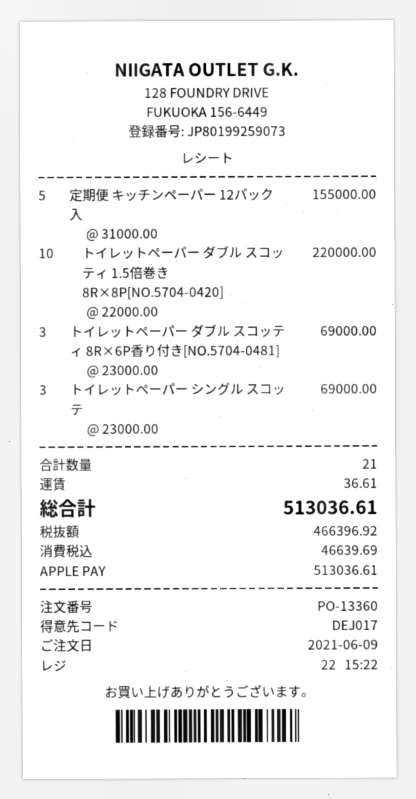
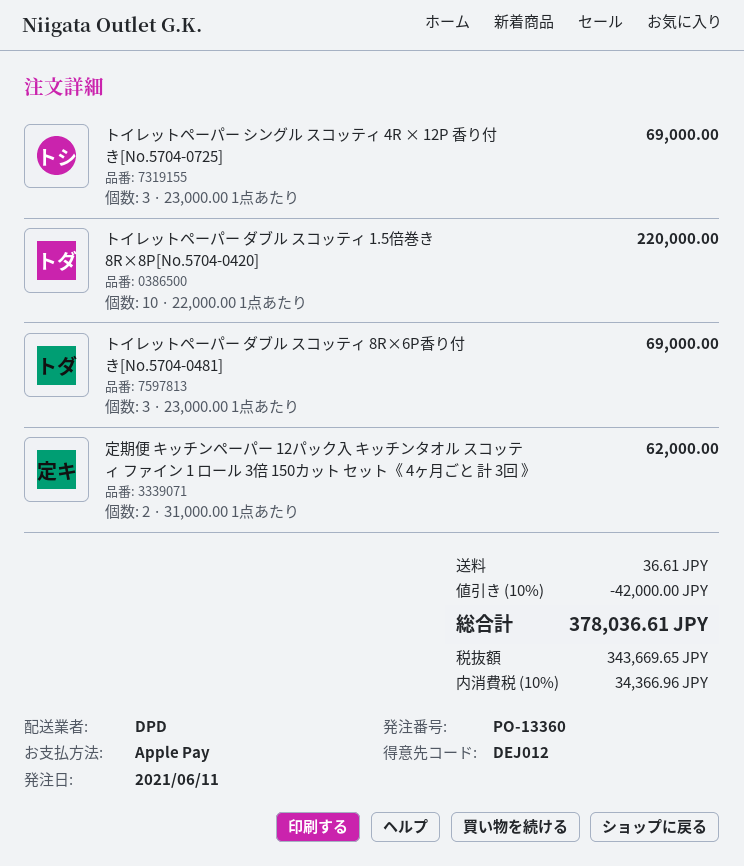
order date: 2021-06-09 -> 2021-06-11
customer number: DEJ017 -> DEJ012
定期便 キッチンペーパー 12パック入: 5 x 31000.00 = 155000.00 -> 2 x 31000.00 = 62000.00
discount: none -> 10% = 42000.00
net: 466396.92 -> 343669.65
tax: 46639.69 -> 34366.96
total: 513036.61 -> 378036.61

